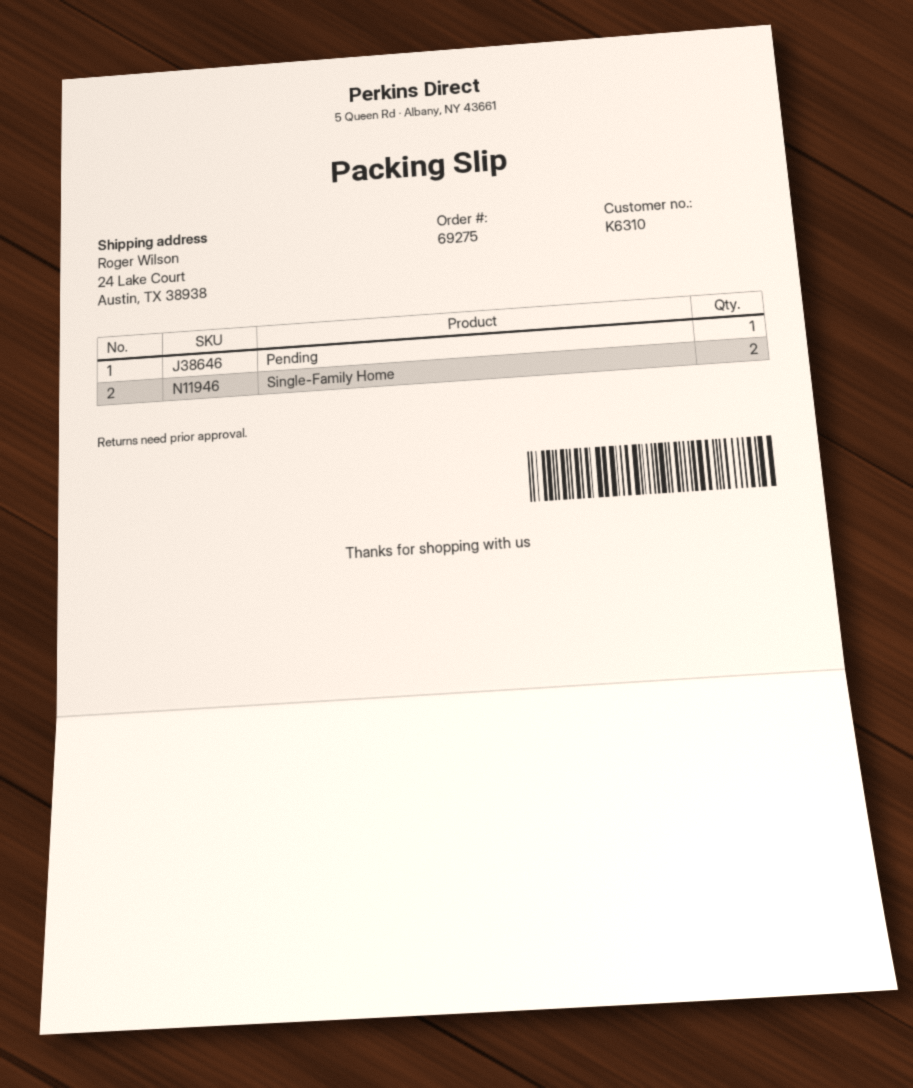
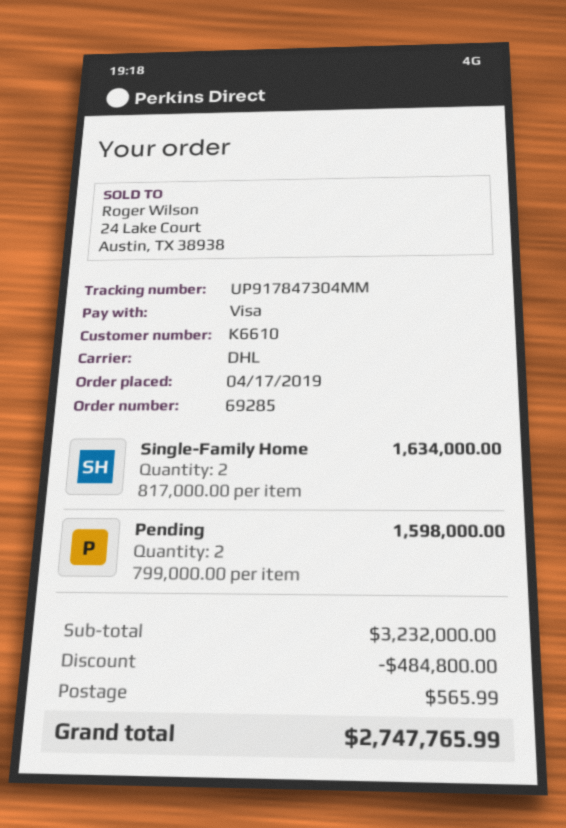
order number: 69275 -> 69285
customer number: K6310 -> K6610
Pending: 1 -> 2

